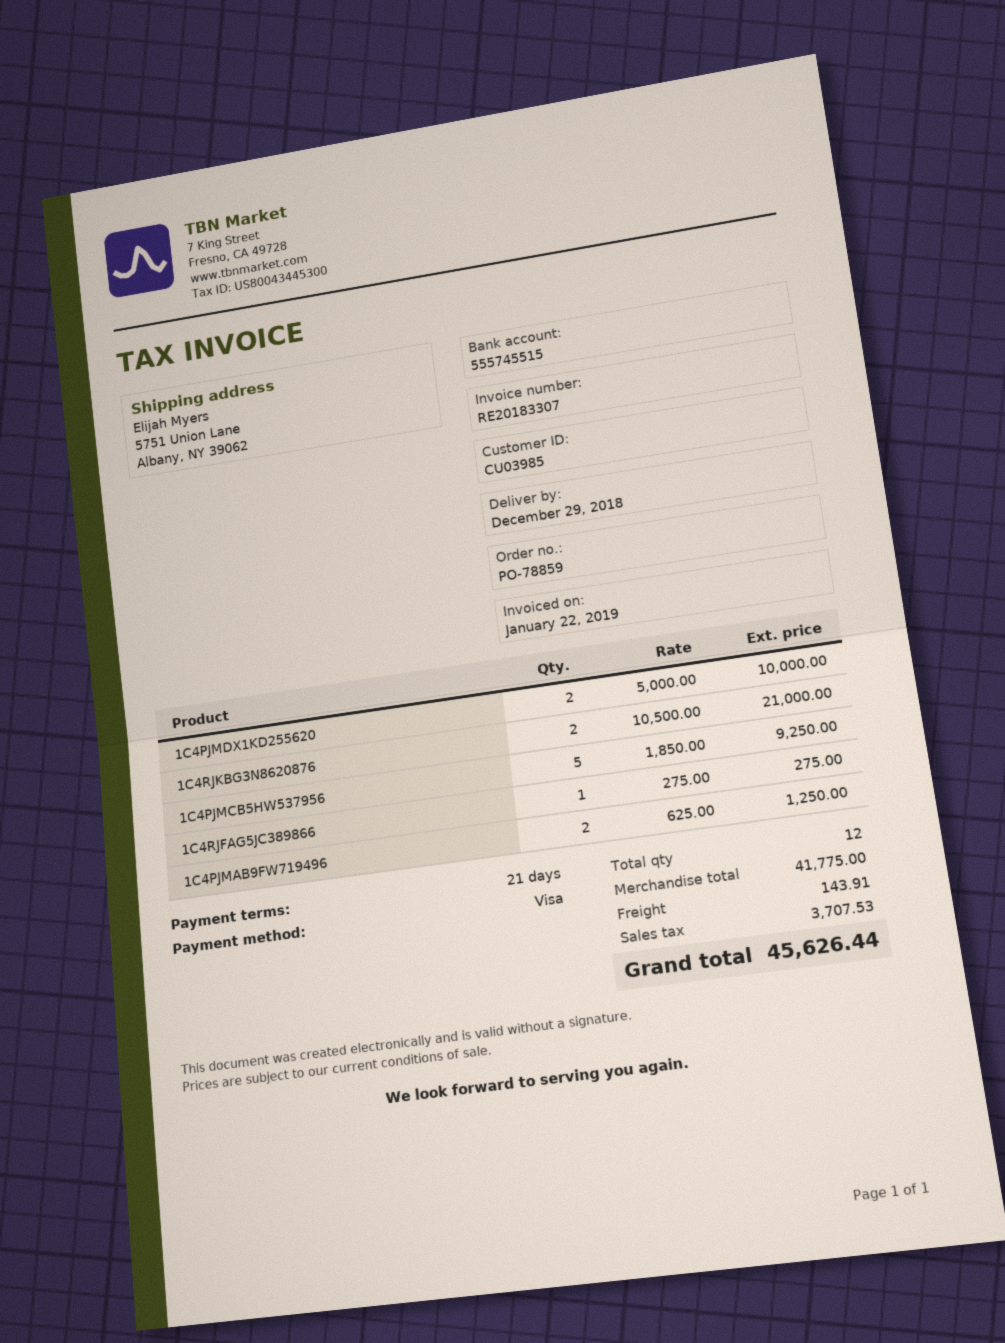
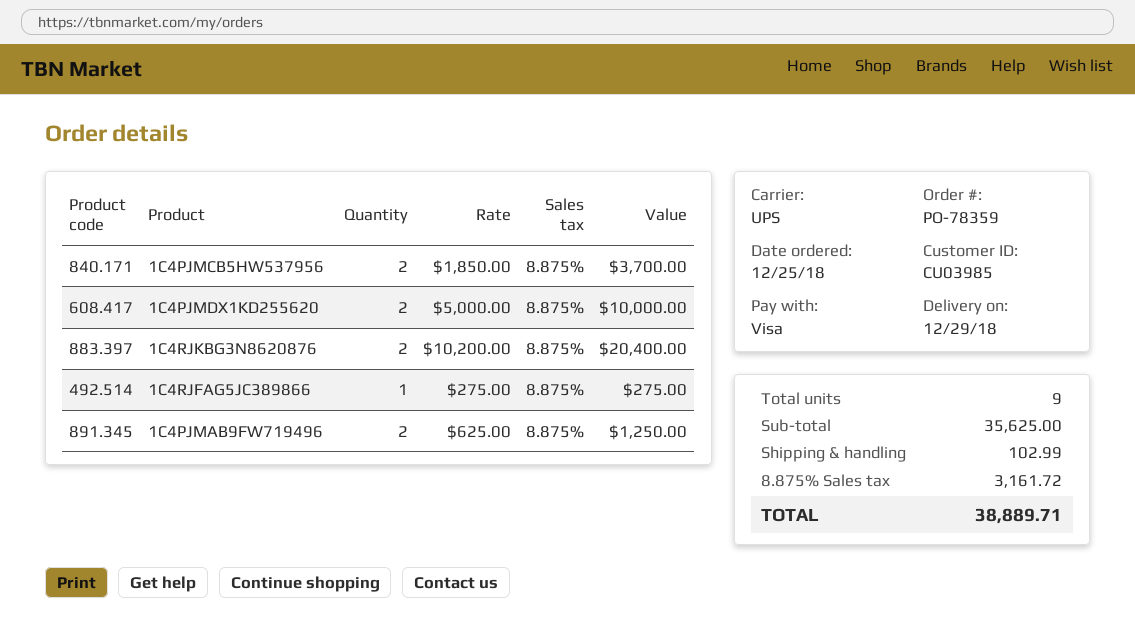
order number: PO-78859 -> PO-78359
1C4RJKBG3N8620876: 2 x 10500.00 = 21000.00 -> 2 x 10200.00 = 20400.00
1C4PJMCB5HW537956: 5 x 1850.00 = 9250.00 -> 2 x 1850.00 = 3700.00
total quantity: 12 -> 9
subtotal: 41775.00 -> 35625.00
shipping: 143.91 -> 102.99
tax: 3707.53 -> 3161.72
total: 45626.44 -> 38889.71

